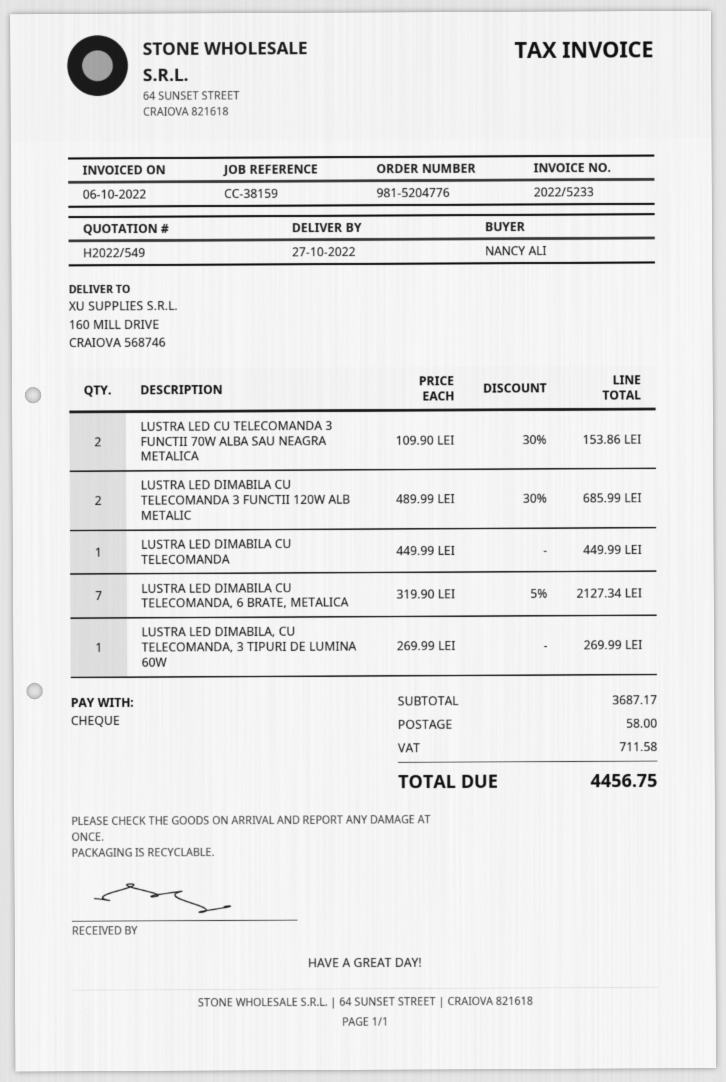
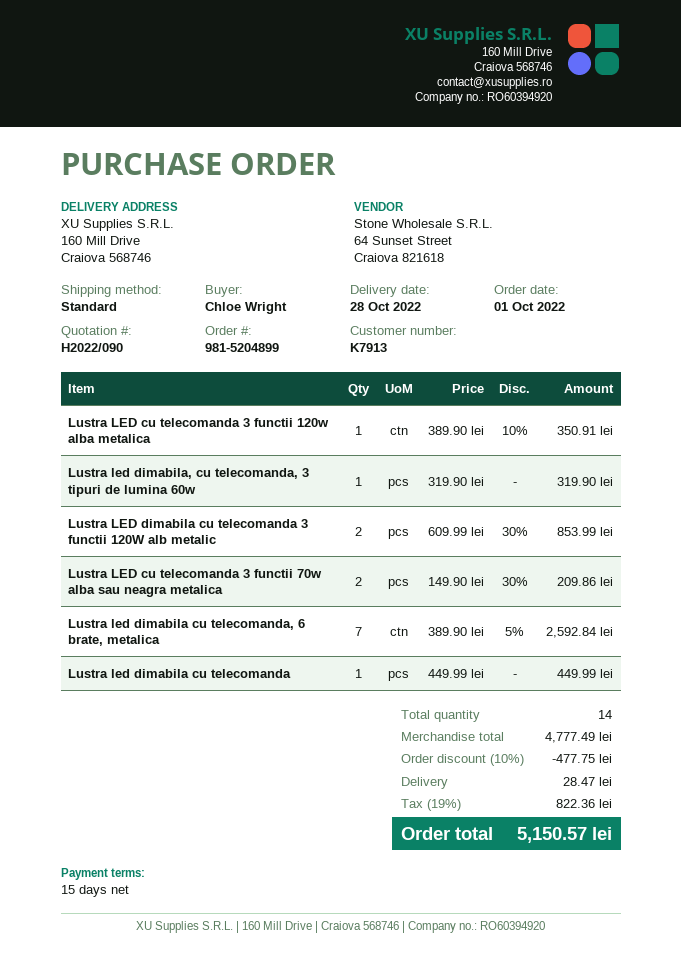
quote number: H2022/549 -> H2022/090
order number: 981-5204776 -> 981-5204899
delivery date: 2022-10-27 -> 2022-10-28
ordered by: NANCY ALI -> Chloe Wright
LUSTRA LED CU TELECOMANDA 3 FUNCTII 70W ALBA SAU NEAGRA METALICA: 2 x 109.90 - 30% = 153.86 -> 2 x 149.90 - 30% = 209.86
LUSTRA LED DIMABILA CU TELECOMANDA 3 FUNCTII 120W ALB METALIC: 2 x 489.99 - 30% = 685.99 -> 2 x 609.99 - 30% = 853.99
LUSTRA LED DIMABILA CU TELECOMANDA, 6 BRATE, METALICA: 7 x 319.90 - 5% = 2127.34 -> 7 x 389.90 - 5% = 2592.84
LUSTRA LED DIMABILA, CU TELECOMANDA, 3 TIPURI DE LUMINA 60W: 1 x 269.99 = 269.99 -> 1 x 319.90 = 319.90
Lustra LED cu telecomanda 3 functii 120w alba metalica: none -> 1 x 389.90 - 10% = 350.91
subtotal: 3687.17 -> 4777.49
discount: none -> 10% = 477.75
shipping: 58.00 -> 28.47
tax: 711.58 -> 822.36
total: 4456.75 -> 5150.57

